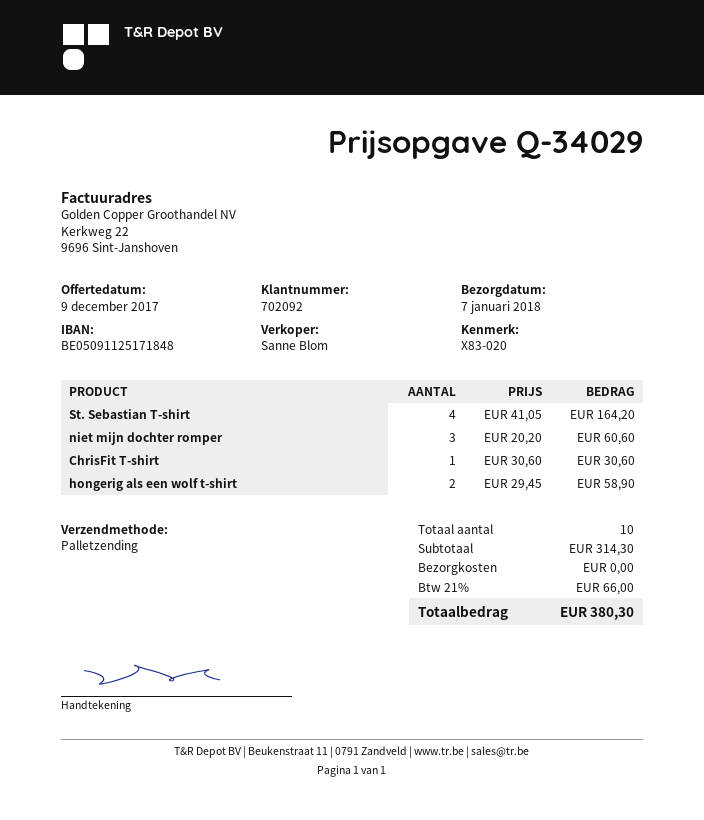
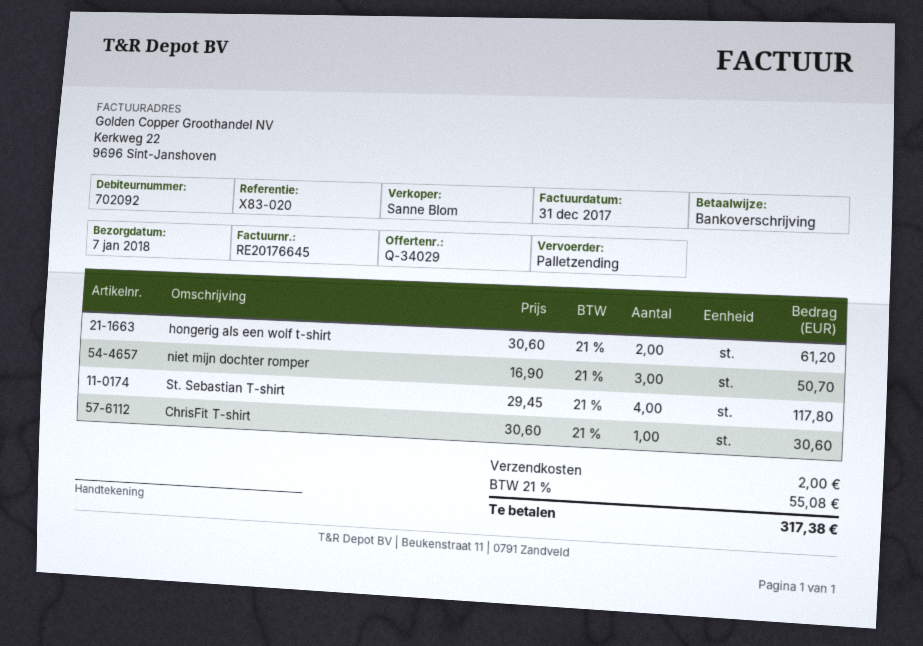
St. Sebastian T-shirt: 4 x 41.05 = 164.20 -> 4 x 29.45 = 117.80
niet mijn dochter romper: 3 x 20.20 = 60.60 -> 3 x 16.90 = 50.70
hongerig als een wolf t-shirt: 2 x 29.45 = 58.90 -> 2 x 30.60 = 61.20
shipping: 0.00 -> 2.00
tax: 21% = 66.00 -> 21% = 55.08
total: 380.30 -> 317.38

